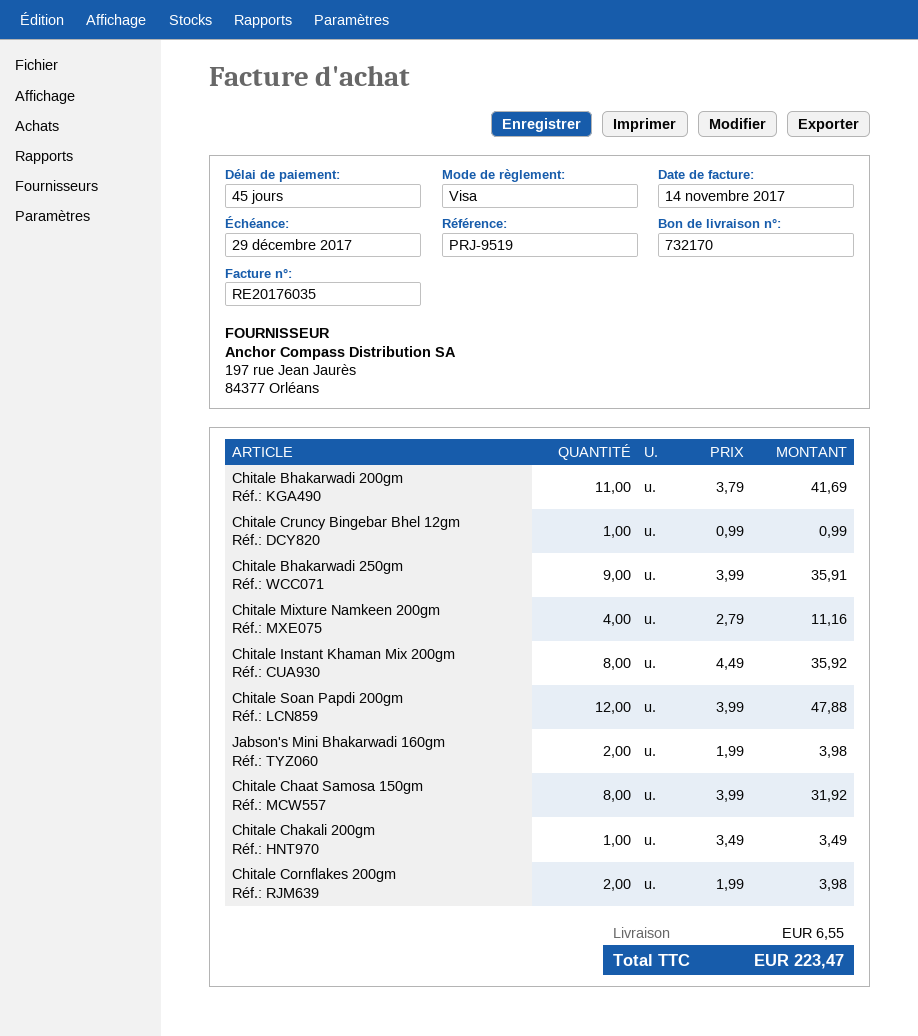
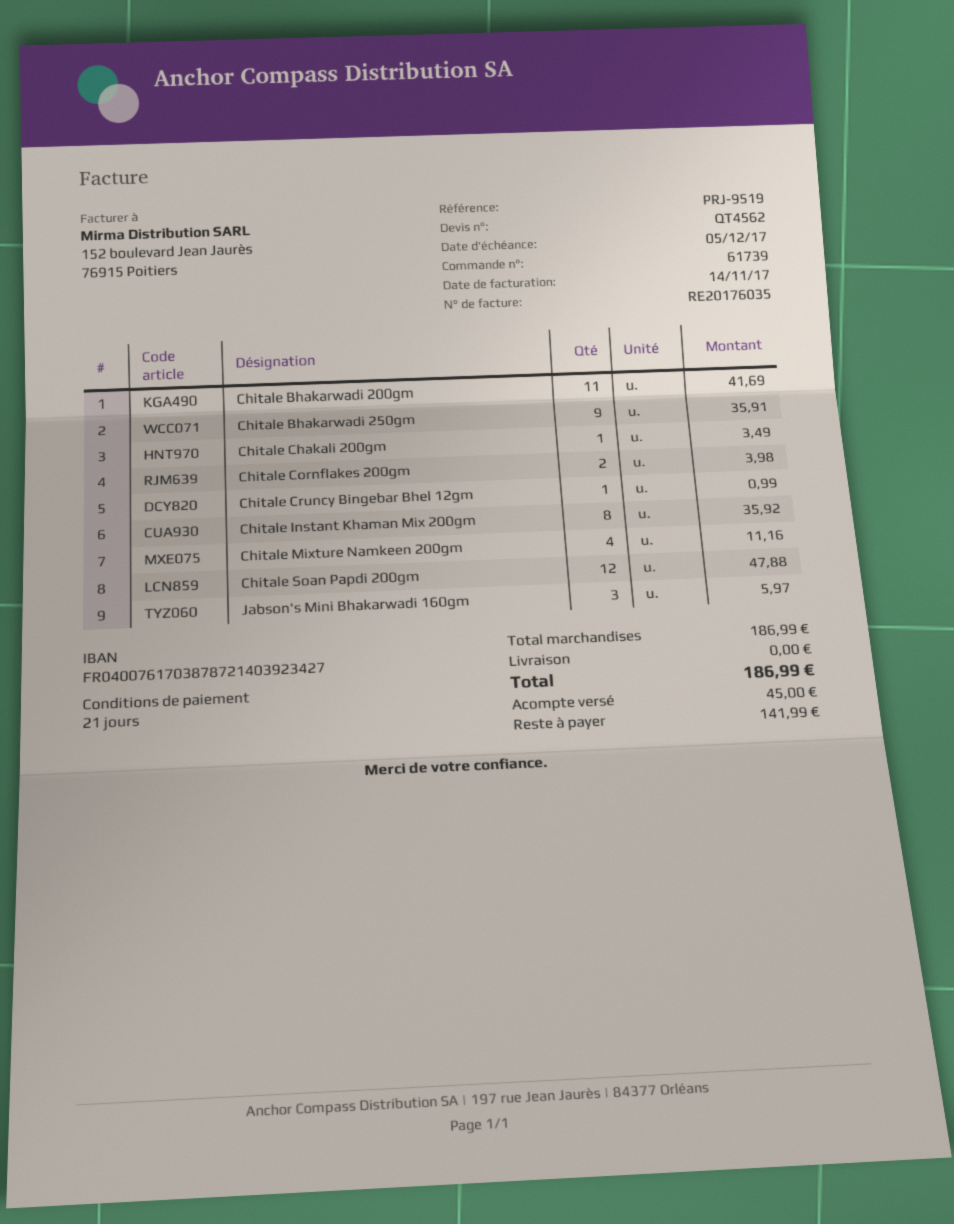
payment terms: 45 days -> 21 days
due date: 2017-12-29 -> 2017-12-05
Jabson's Mini Bhakarwadi 160gm: 2 for 3.98 -> 3 for 5.97
Chitale Chaat Samosa 150gm: 8 for 31.92 -> none
shipping: 6.55 -> 0.00
total: 223.47 -> 186.99

